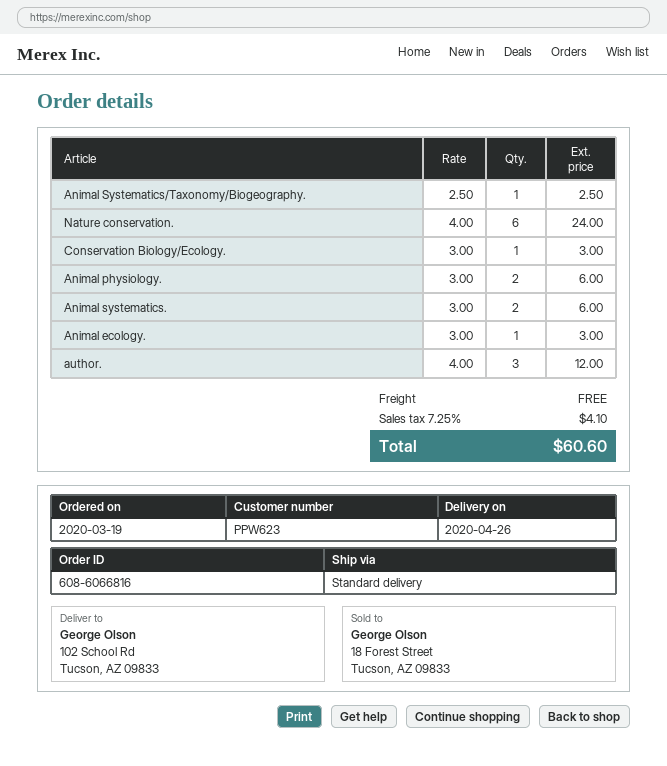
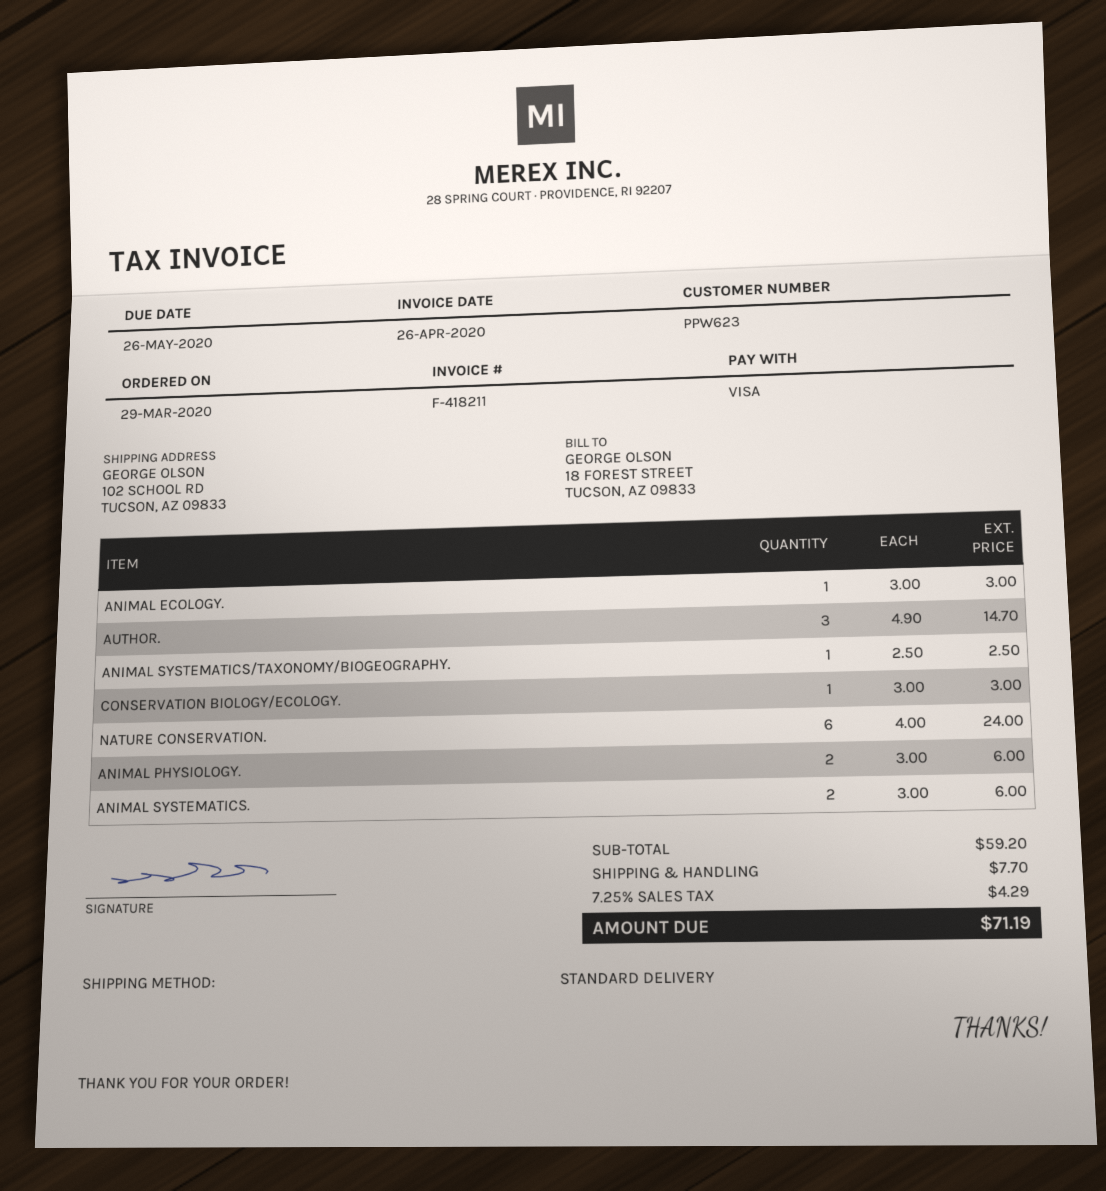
order date: 2020-03-19 -> 2020-03-29
author.: 3 x 4.00 = 12.00 -> 3 x 4.90 = 14.70
shipping: 0.00 -> 7.70
tax: 7.25% = 4.10 -> 7.25% = 4.29
total: 60.60 -> 71.19

